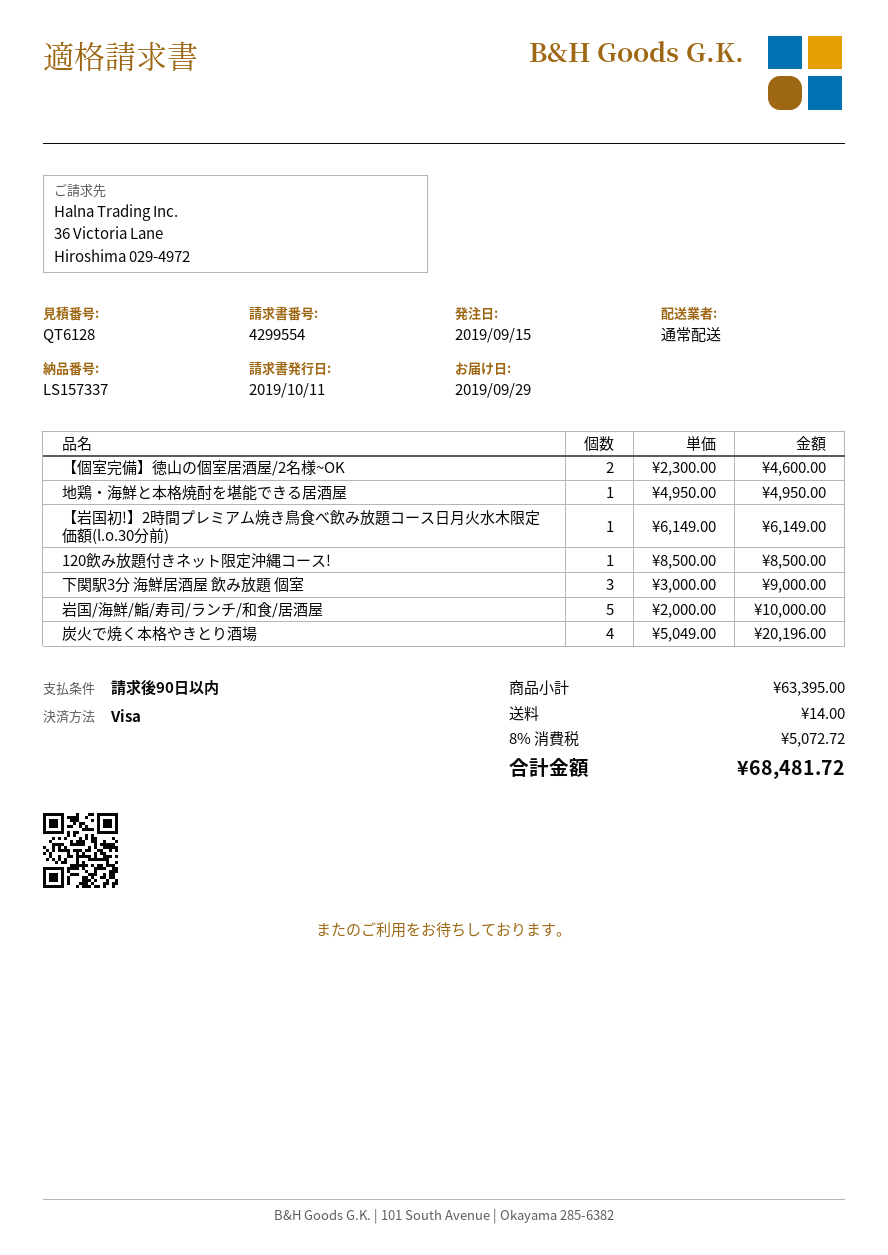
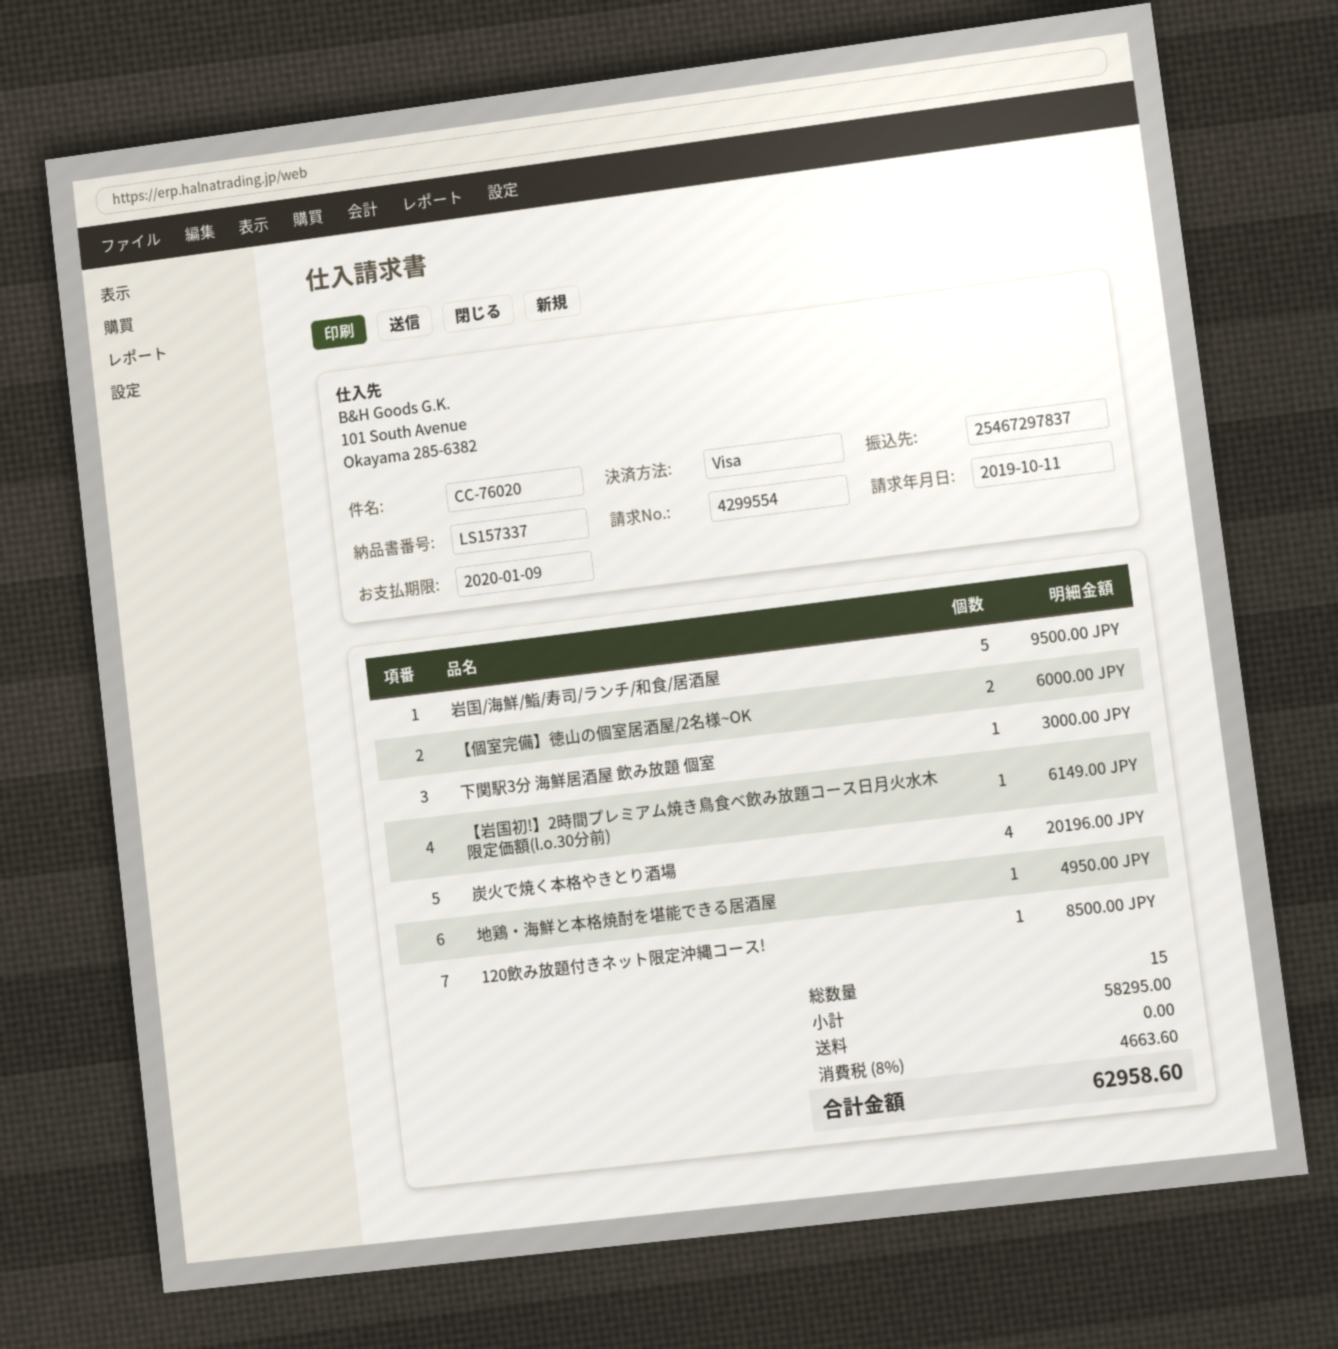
【個室完備】徳山の個室居酒屋/2名様~OK: 2 for 4600.00 -> 2 for 6000.00
下関駅3分 海鮮居酒屋 飲み放題 個室: 3 for 9000.00 -> 1 for 3000.00
岩国/海鮮/鮨/寿司/ランチ/和食/居酒屋: 5 for 10000.00 -> 5 for 9500.00
subtotal: 63395.00 -> 58295.00
shipping: 14.00 -> 0.00
tax: 8% = 5072.72 -> 8% = 4663.60
total: 68481.72 -> 62958.60

